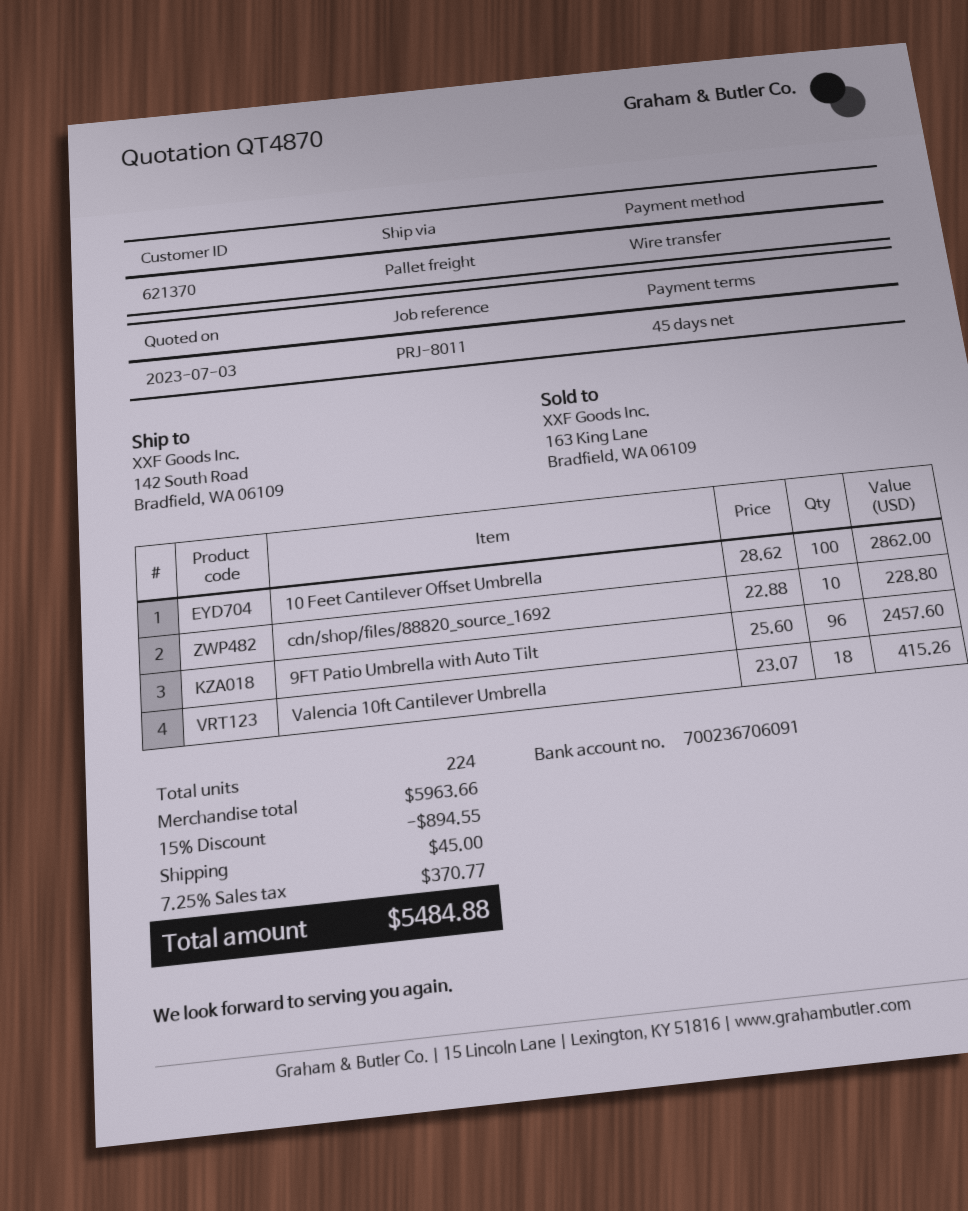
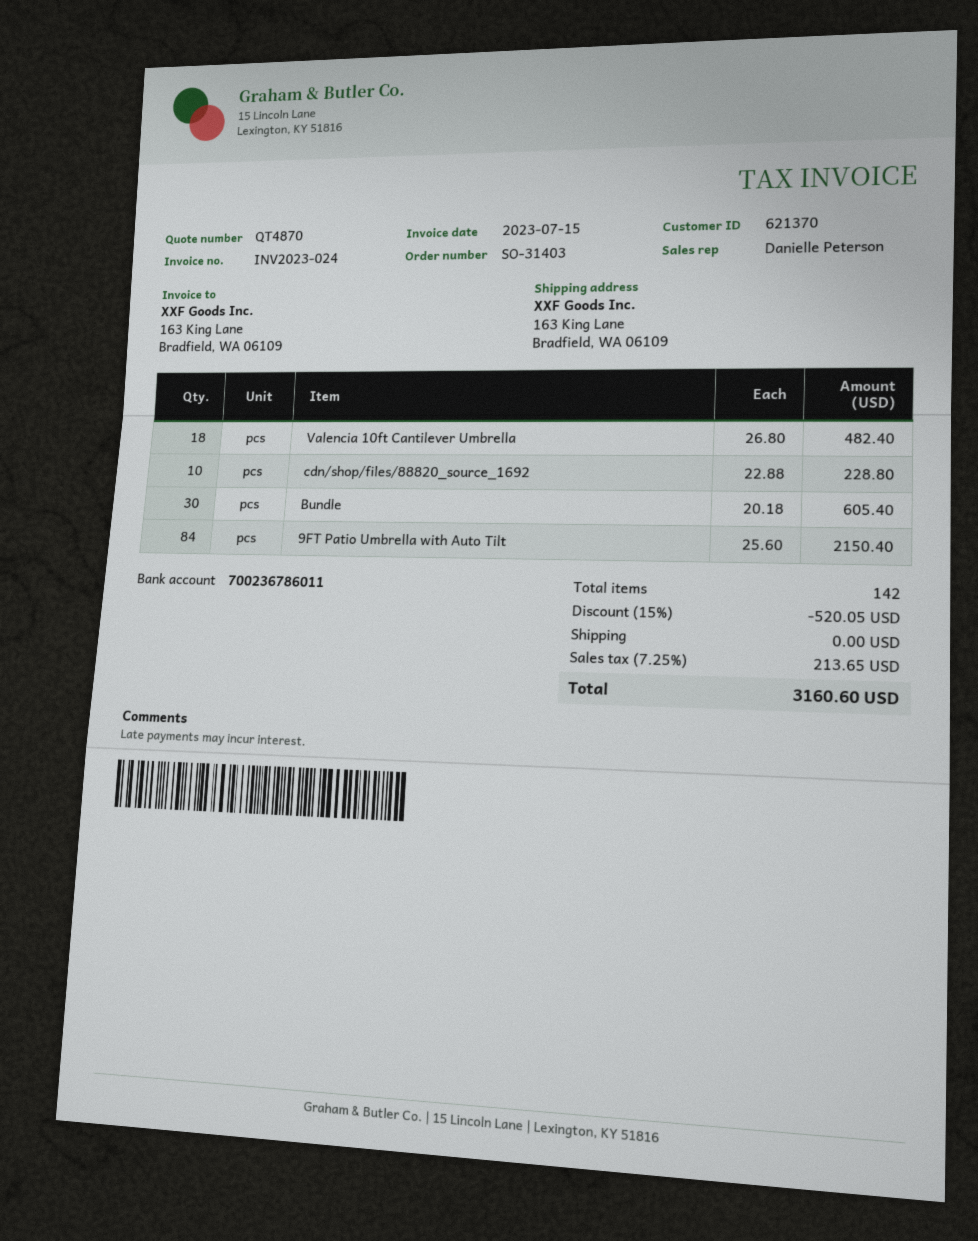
bank account: 700236706091 -> 700236786011
ship to: 142 South Road, Bradfield, WA 06109 -> 163 King Lane, Bradfield, WA 06109
10 Feet Cantilever Offset Umbrella: 100 x 28.62 = 2862.00 -> none
9FT Patio Umbrella with Auto Tilt: 96 x 25.60 = 2457.60 -> 84 x 25.60 = 2150.40
Valencia 10ft Cantilever Umbrella: 18 x 23.07 = 415.26 -> 18 x 26.80 = 482.40
Bundle: none -> 30 x 20.18 = 605.40
total quantity: 224 -> 142
discount: 15% = 894.55 -> 15% = 520.05
shipping: 45.00 -> 0.00
tax: 7.25% = 370.77 -> 7.25% = 213.65
total: 5484.88 -> 3160.60

